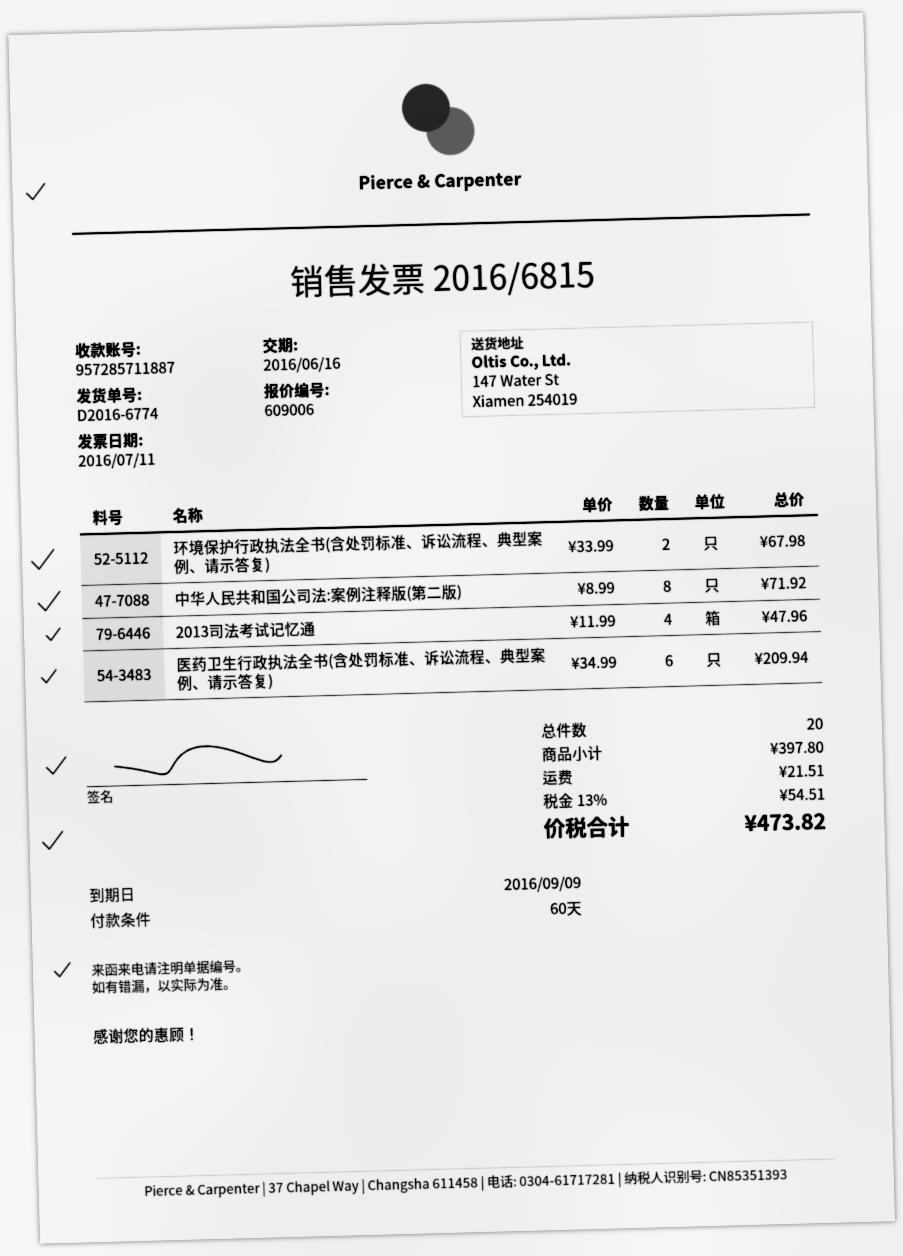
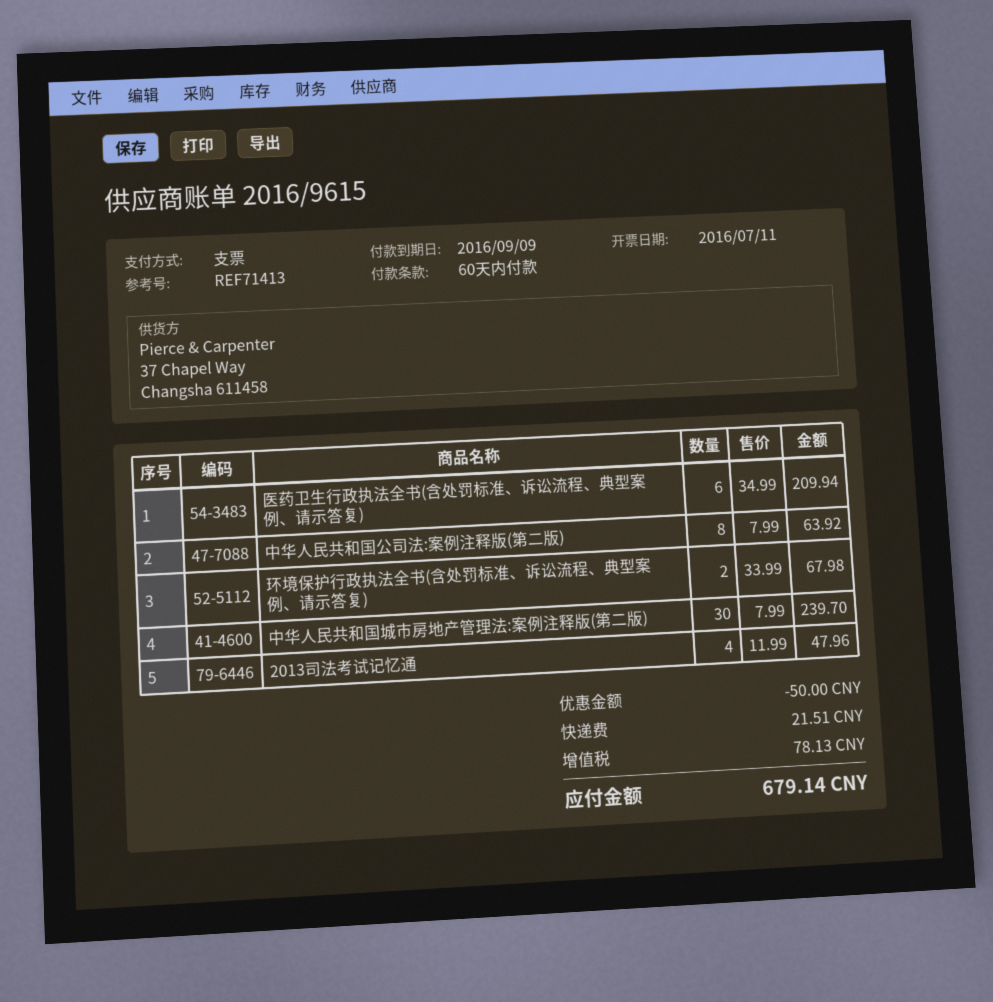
invoice number: 2016/6815 -> 2016/9615
中华人民共和国公司法:案例注释版(第二版): 8 x 8.99 = 71.92 -> 8 x 7.99 = 63.92
中华人民共和国城市房地产管理法:案例注释版(第二版): none -> 30 x 7.99 = 239.70
discount: none -> 50.00
tax: 54.51 -> 78.13
total: 473.82 -> 679.14

